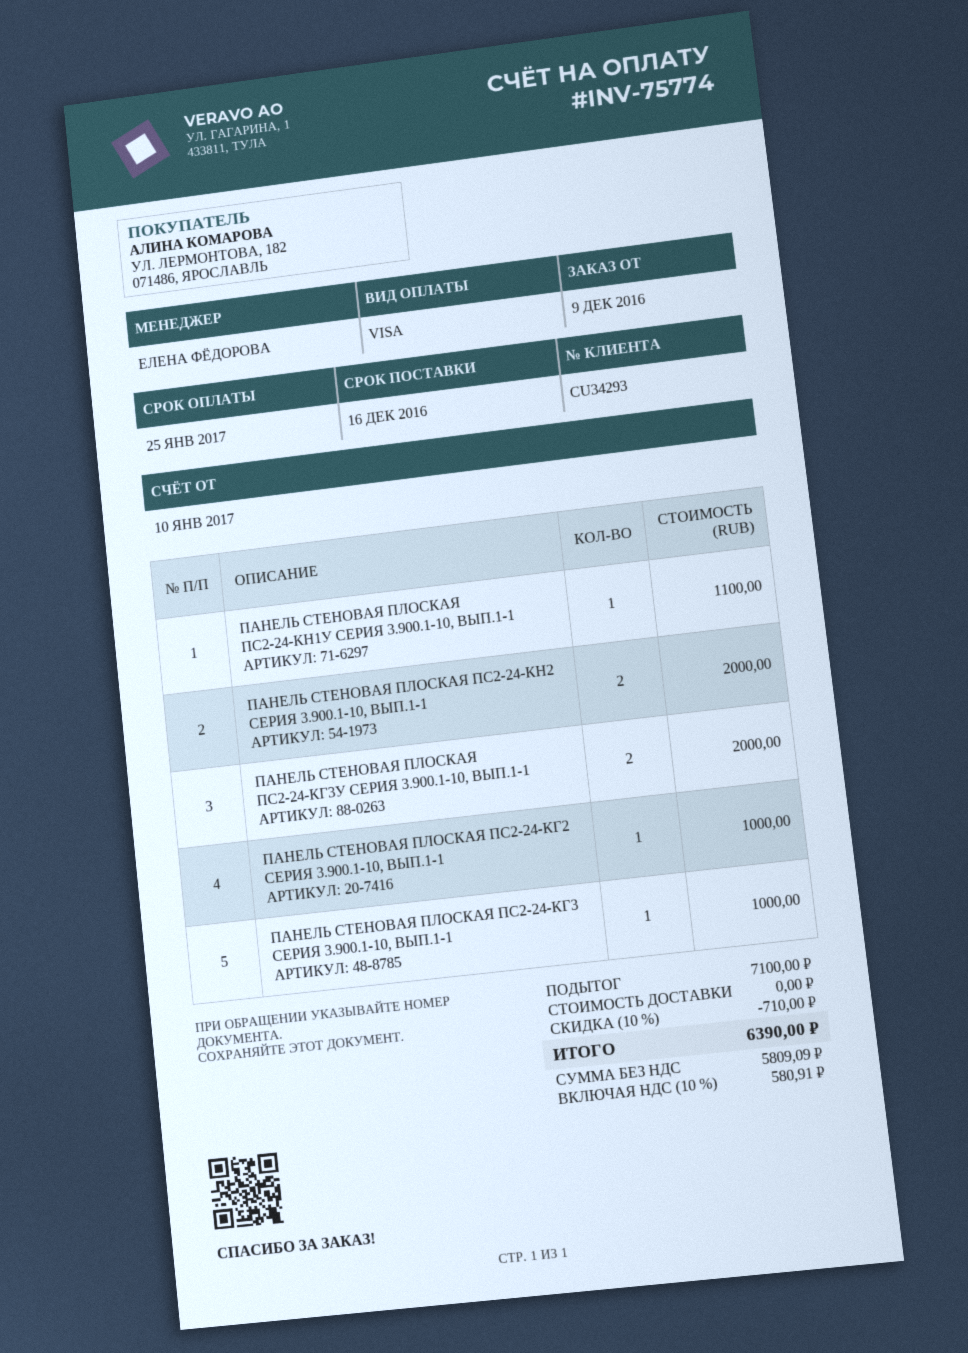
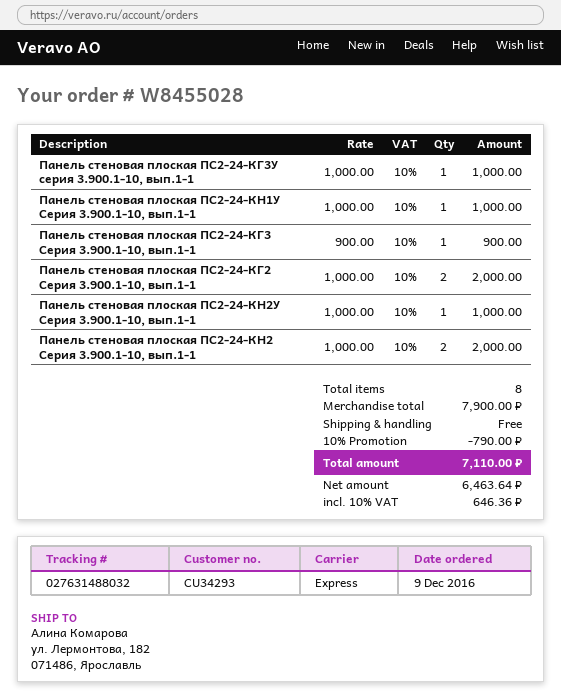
ПАНЕЛЬ СТЕНОВАЯ ПЛОСКАЯ ПС2-24-КН1У СЕРИЯ 3.900.1-10, ВЫП.1-1: 1 for 1100.00 -> 1 for 1000.00
ПАНЕЛЬ СТЕНОВАЯ ПЛОСКАЯ ПС2-24-КГ3У СЕРИЯ 3.900.1-10, ВЫП.1-1: 2 for 2000.00 -> 1 for 1000.00
ПАНЕЛЬ СТЕНОВАЯ ПЛОСКАЯ ПС2-24-КГ2 СЕРИЯ 3.900.1-10, ВЫП.1-1: 1 for 1000.00 -> 2 for 2000.00
ПАНЕЛЬ СТЕНОВАЯ ПЛОСКАЯ ПС2-24-КГ3 СЕРИЯ 3.900.1-10, ВЫП.1-1: 1 for 1000.00 -> 1 for 900.00
Панель стеновая плоская ПС2-24-КН2У Серия 3.900.1-10, вып.1-1: none -> 1 for 1000.00
subtotal: 7100.00 -> 7900.00
discount: 10% = 710.00 -> 10% = 790.00
net: 5809.09 -> 6463.64
tax: 10% = 580.91 -> 10% = 646.36
total: 6390.00 -> 7110.00

